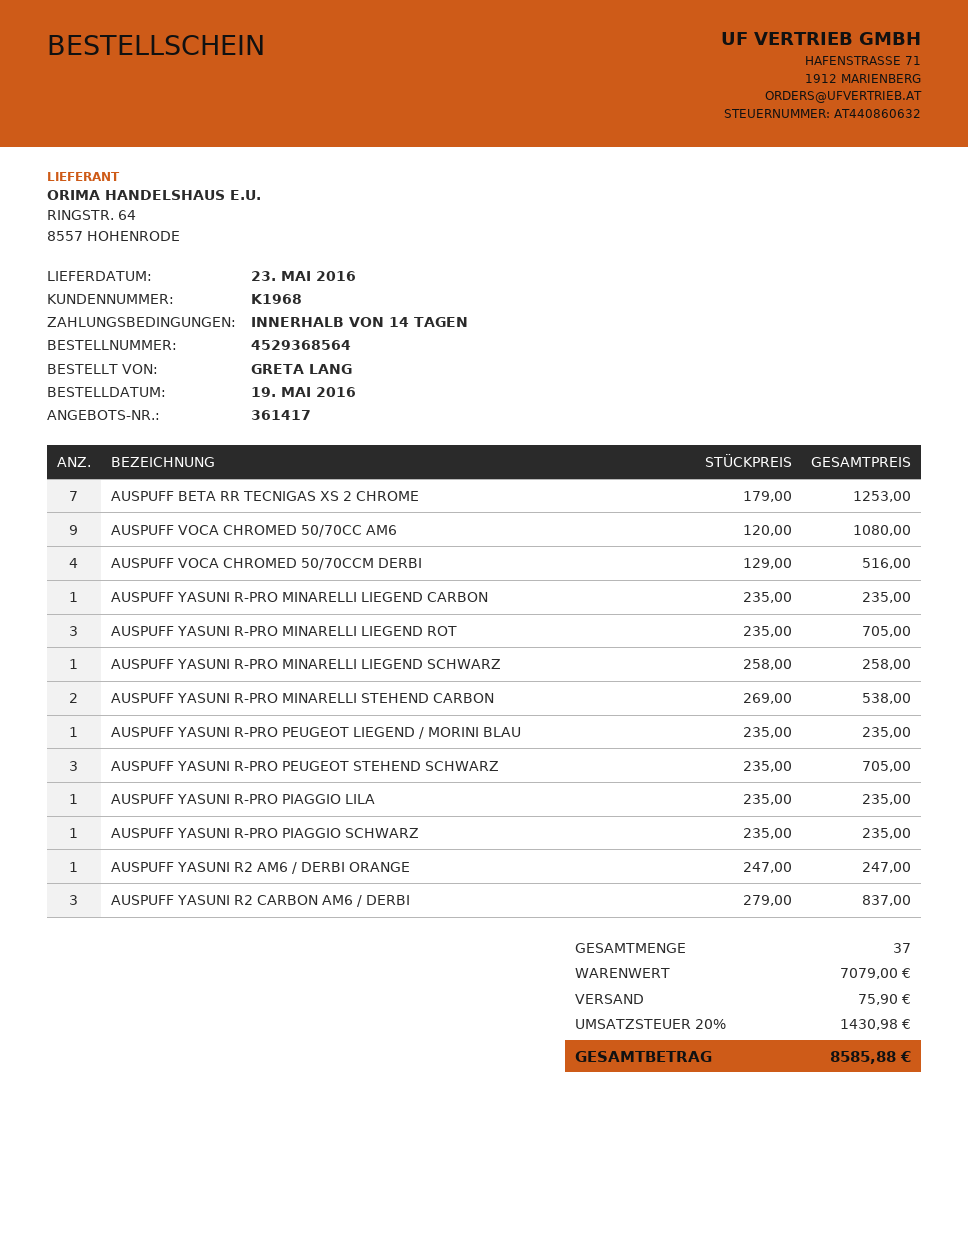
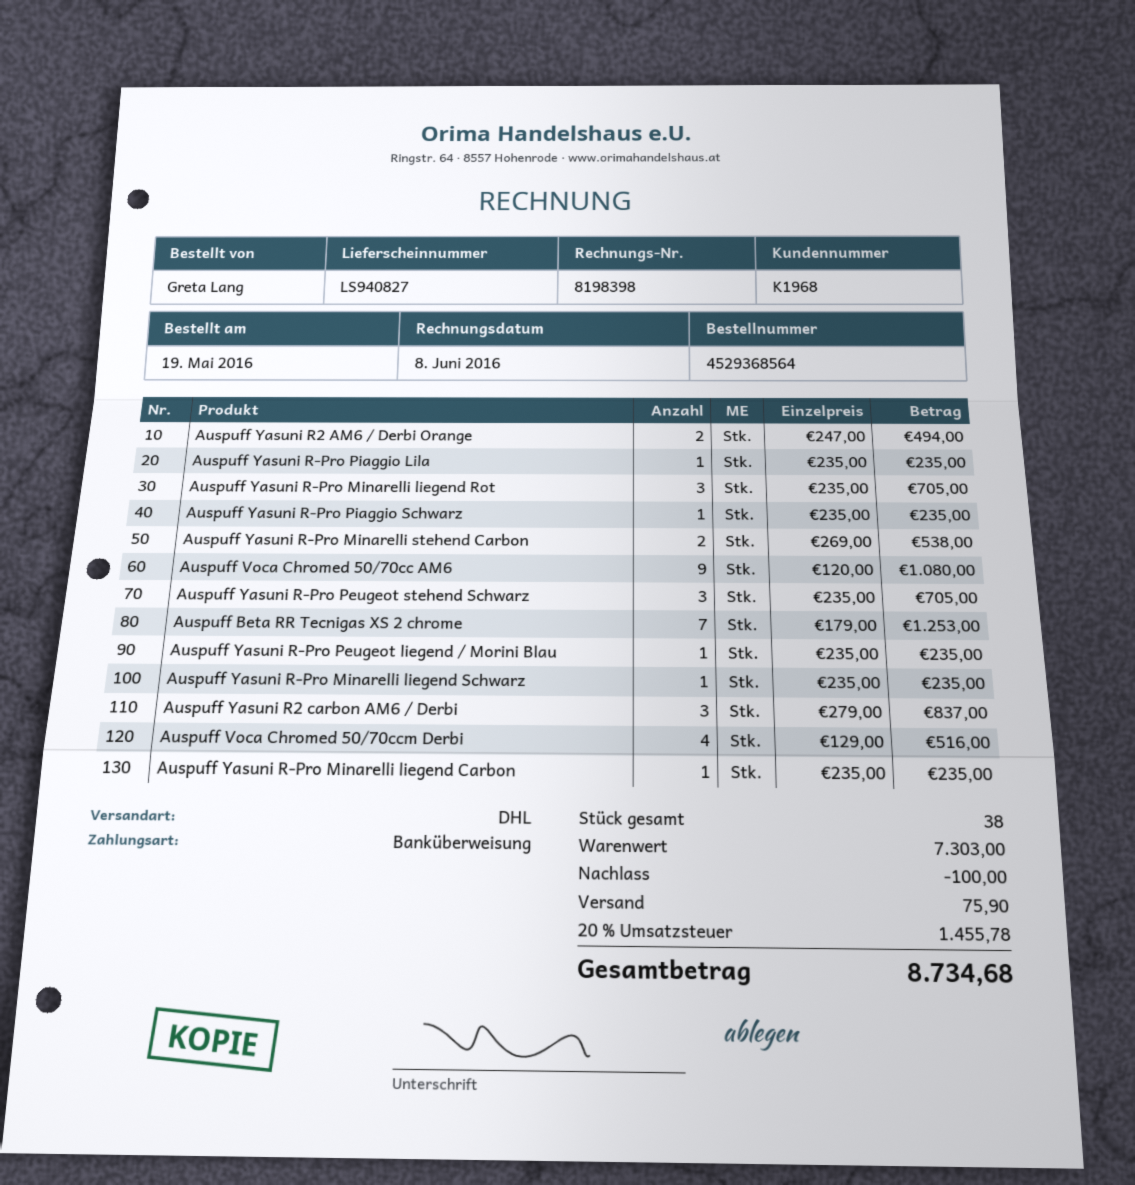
AUSPUFF YASUNI R-PRO MINARELLI LIEGEND SCHWARZ: 1 x 258.00 = 258.00 -> 1 x 235.00 = 235.00
AUSPUFF YASUNI R2 AM6 / DERBI ORANGE: 1 x 247.00 = 247.00 -> 2 x 247.00 = 494.00
total quantity: 37 -> 38
subtotal: 7079.00 -> 7303.00
discount: none -> 100.00
tax: 20% = 1430.98 -> 20% = 1455.78
total: 8585.88 -> 8734.68

